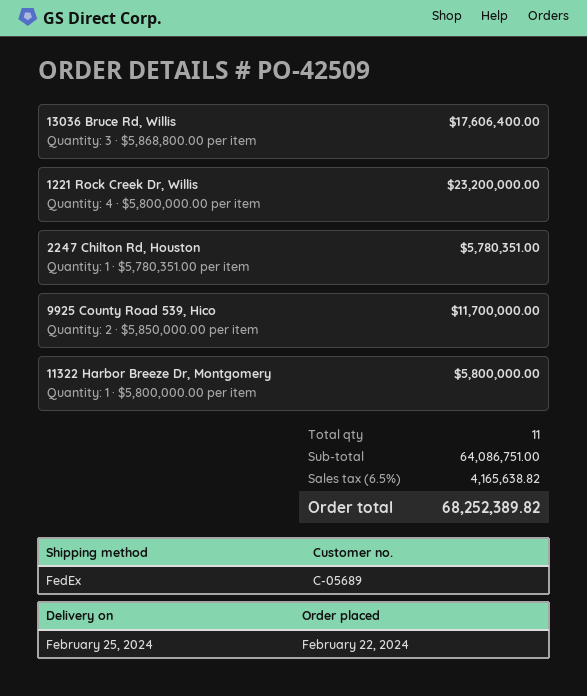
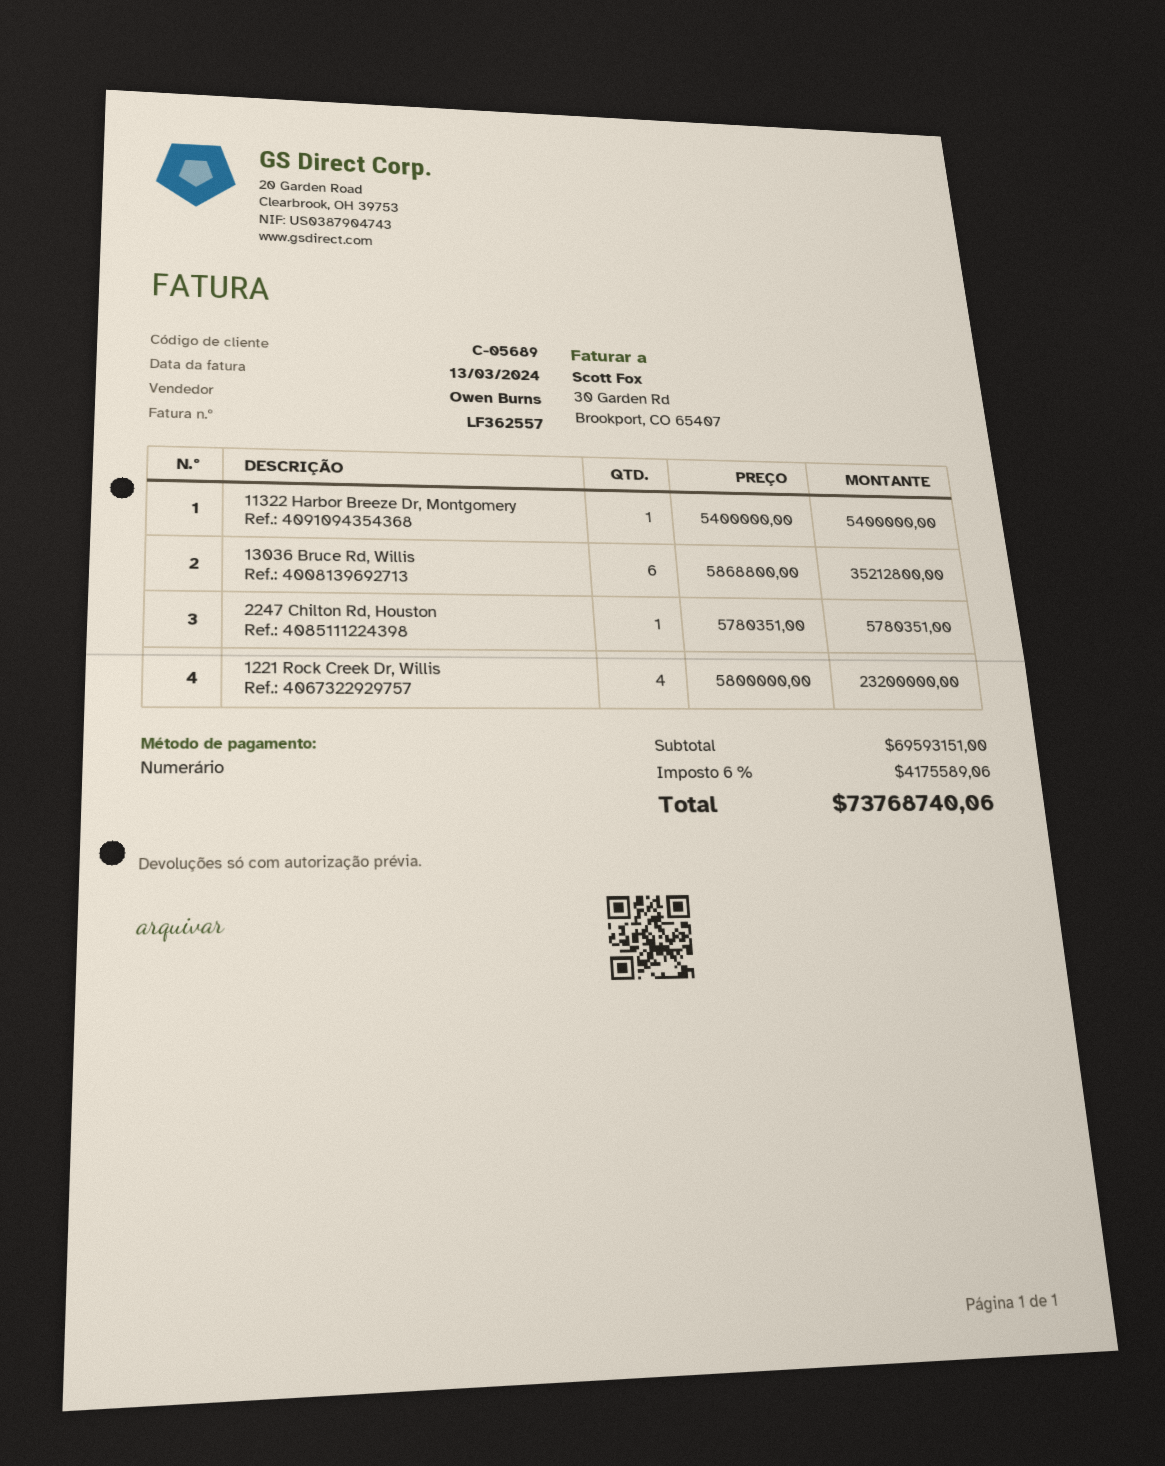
13036 Bruce Rd, Willis: 3 x 5868800.00 = 17606400.00 -> 6 x 5868800.00 = 35212800.00
9925 County Road 539, Hico: 2 x 5850000.00 = 11700000.00 -> none
11322 Harbor Breeze Dr, Montgomery: 1 x 5800000.00 = 5800000.00 -> 1 x 5400000.00 = 5400000.00
subtotal: 64086751.00 -> 69593151.00
tax: 6.5% = 4165638.82 -> 6% = 4175589.06
total: 68252389.82 -> 73768740.06

